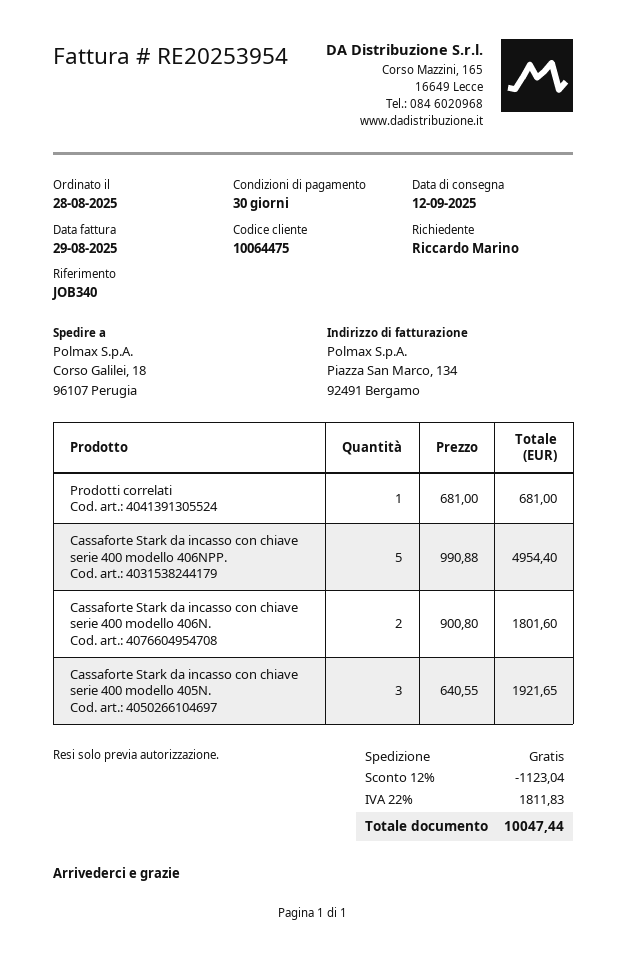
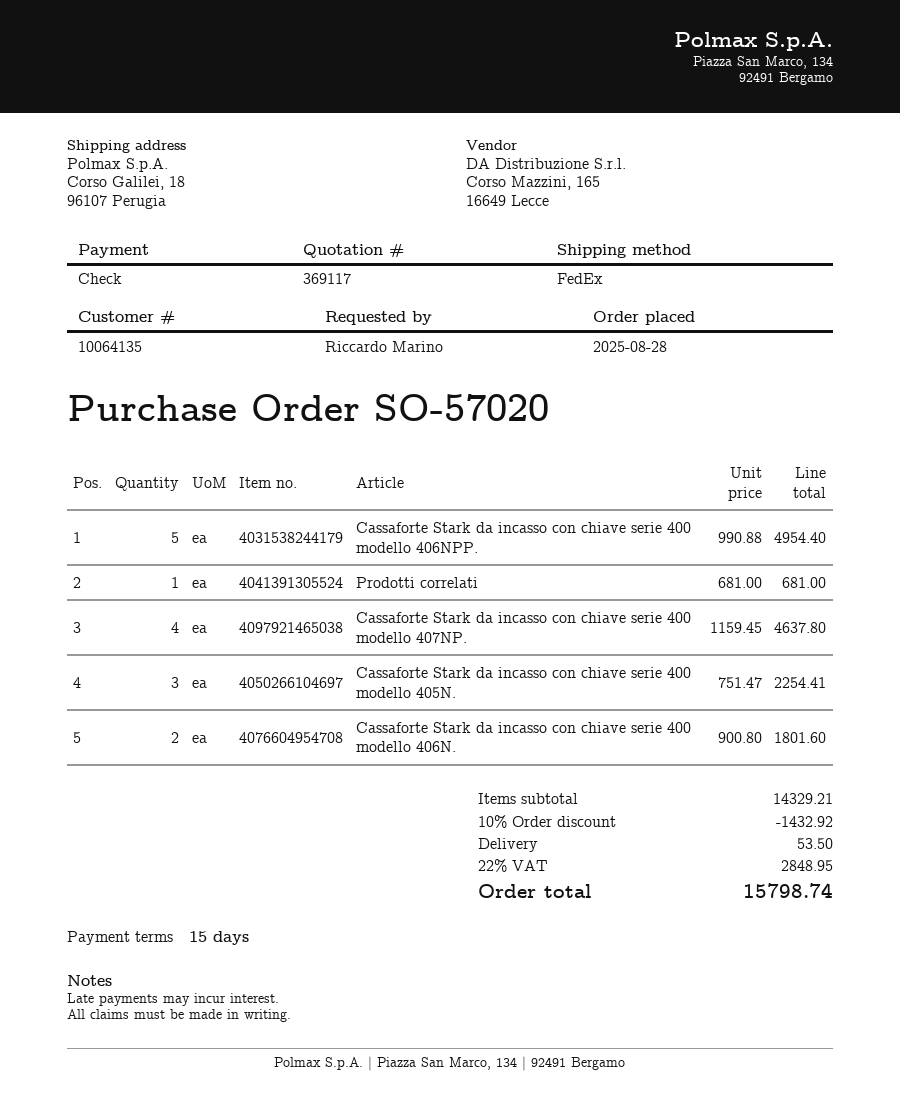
payment terms: 30 days -> 15 days
customer number: 10064475 -> 10064135
Cassaforte Stark da incasso con chiave serie 400 modello 405N.: 3 x 640.55 = 1921.65 -> 3 x 751.47 = 2254.41
Cassaforte Stark da incasso con chiave serie 400 modello 407NP.: none -> 4 x 1159.45 = 4637.80
discount: 12% = 1123.04 -> 10% = 1432.92
shipping: 0.00 -> 53.50
tax: 22% = 1811.83 -> 22% = 2848.95
total: 10047.44 -> 15798.74

